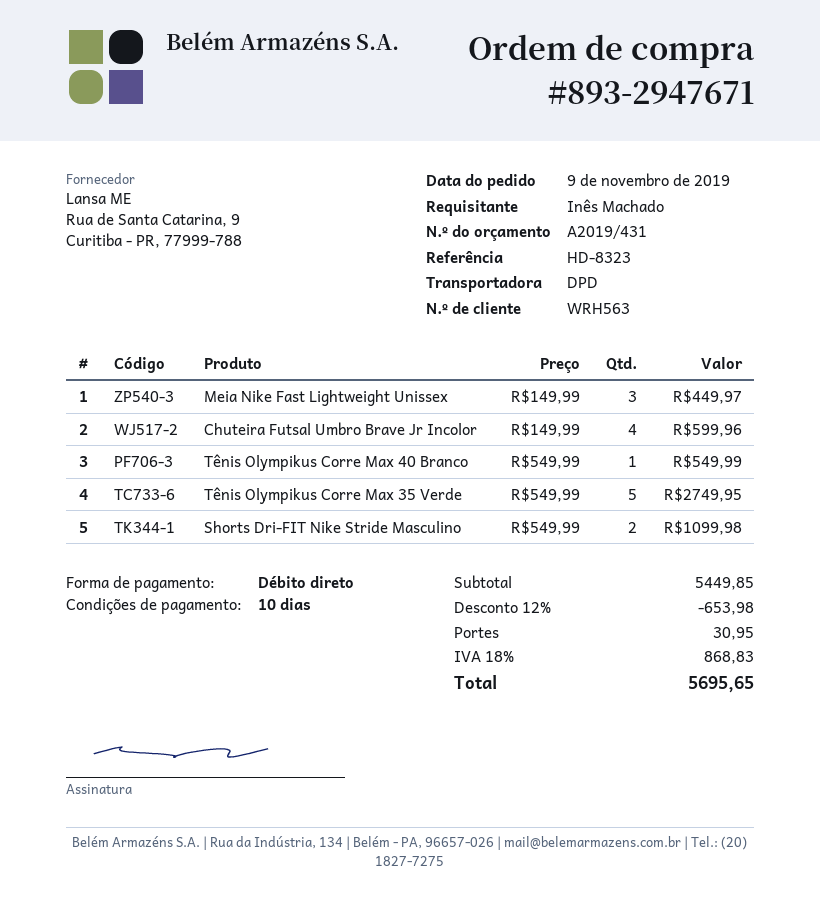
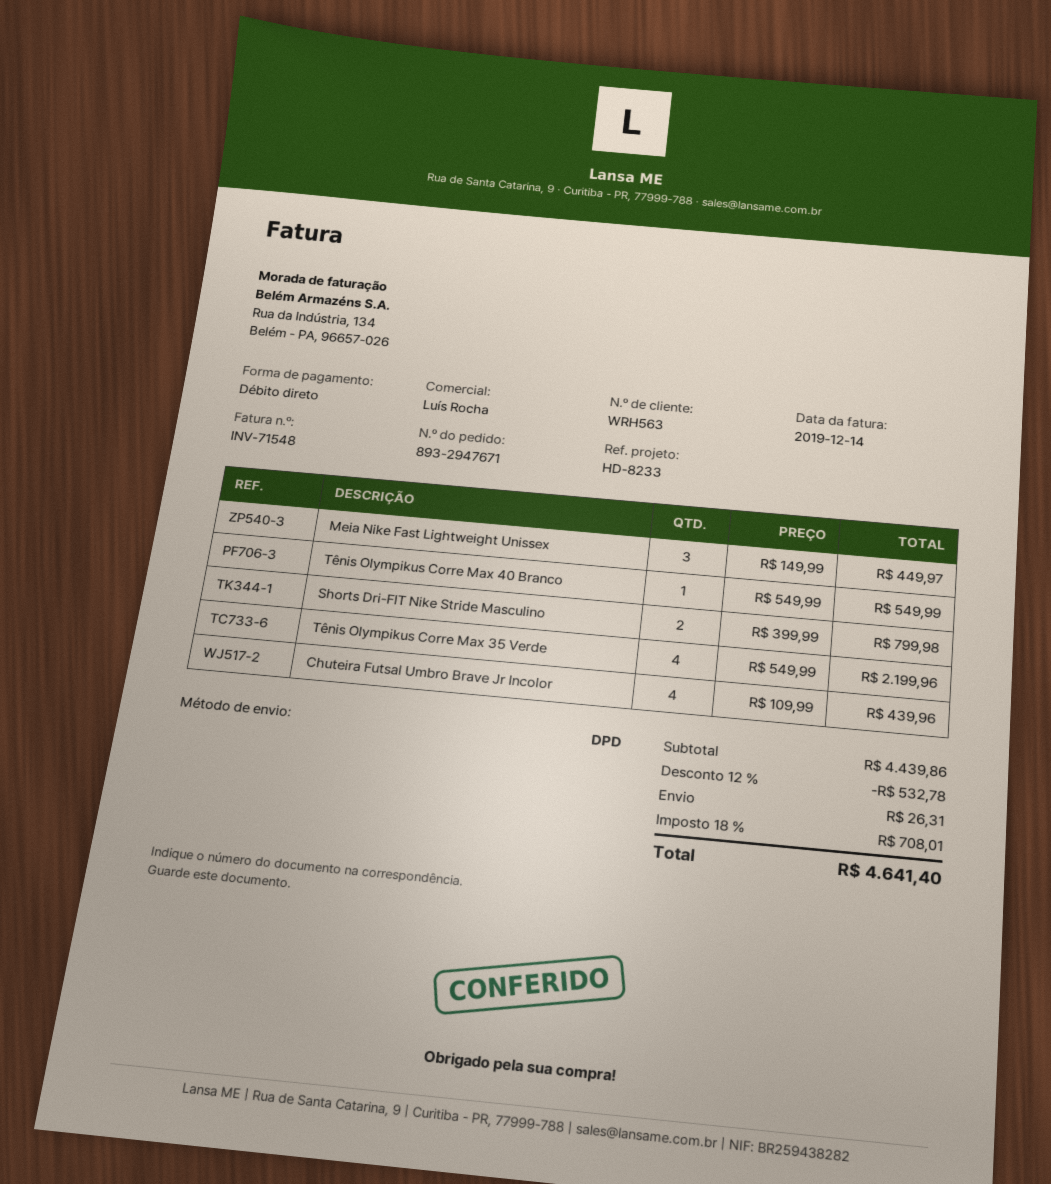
reference: HD-8323 -> HD-8233
Chuteira Futsal Umbro Brave Jr Incolor: 4 x 149.99 = 599.96 -> 4 x 109.99 = 439.96
Tênis Olympikus Corre Max 35 Verde: 5 x 549.99 = 2749.95 -> 4 x 549.99 = 2199.96
Shorts Dri-FIT Nike Stride Masculino: 2 x 549.99 = 1099.98 -> 2 x 399.99 = 799.98
subtotal: 5449.85 -> 4439.86
discount: 12% = 653.98 -> 12% = 532.78
shipping: 30.95 -> 26.31
tax: 18% = 868.83 -> 18% = 708.01
total: 5695.65 -> 4641.40

